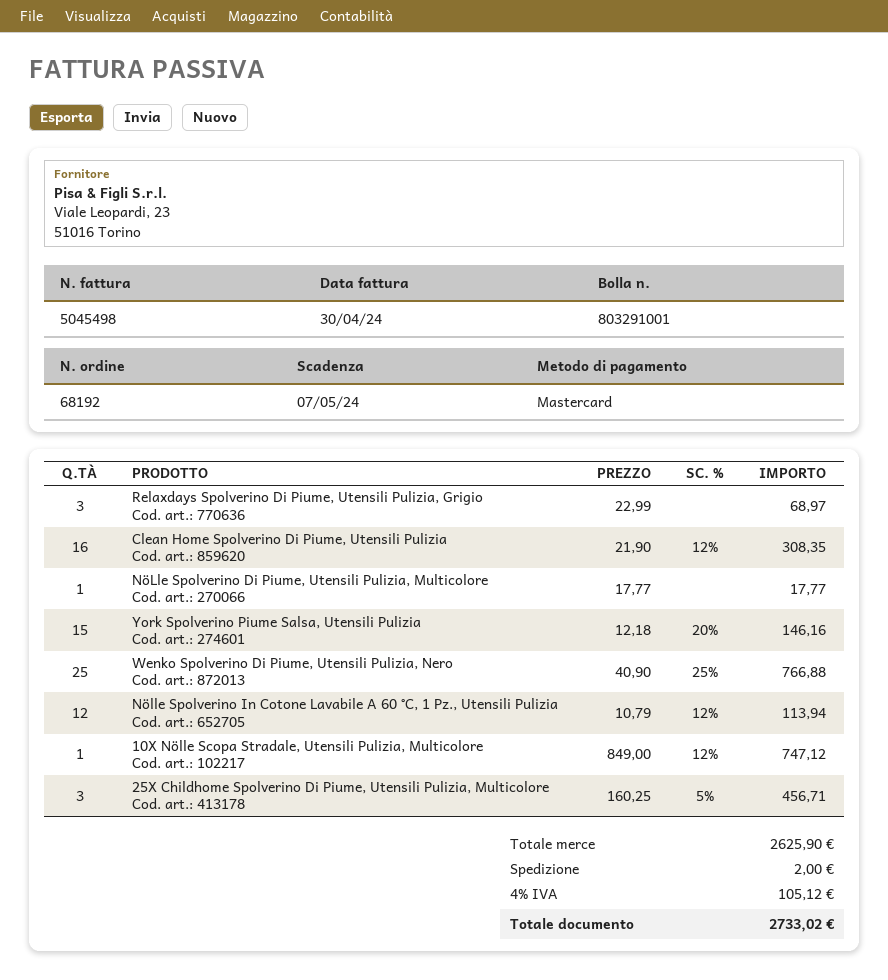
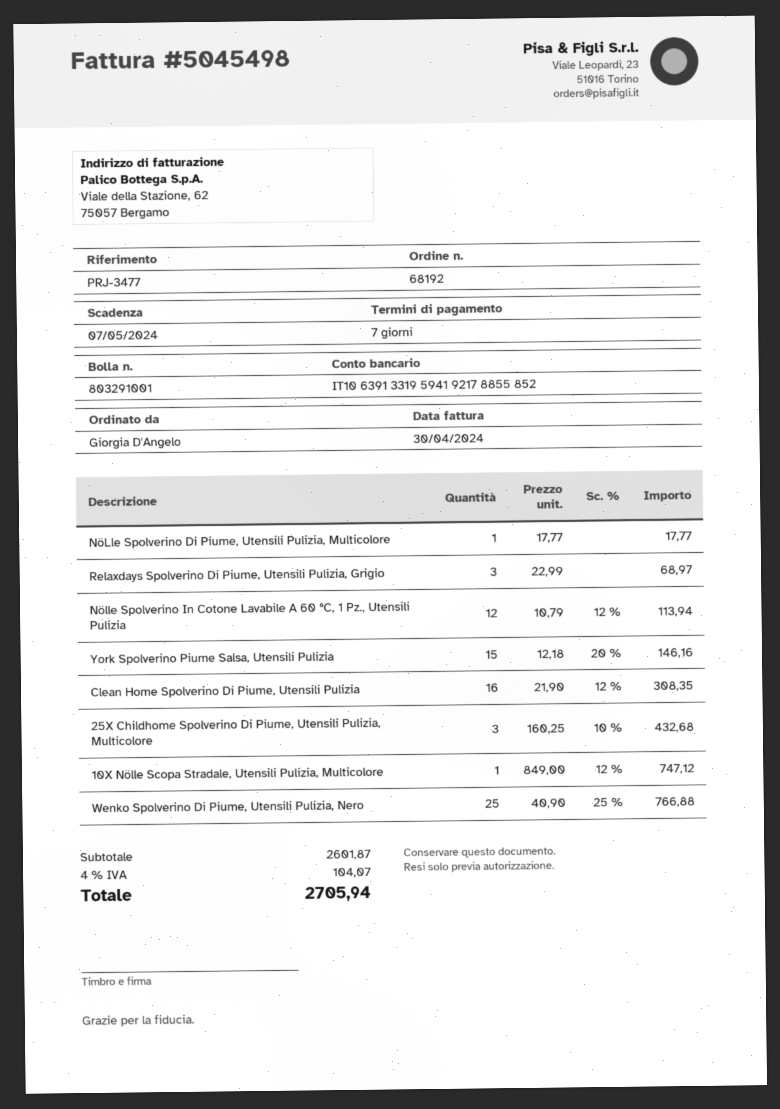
25X Childhome Spolverino Di Piume, Utensili Pulizia, Multicolore: 3 x 160.25 - 5% = 456.71 -> 3 x 160.25 - 10% = 432.68
subtotal: 2625.90 -> 2601.87
shipping: 2.00 -> none
tax: 4% = 105.12 -> 4% = 104.07
total: 2733.02 -> 2705.94

